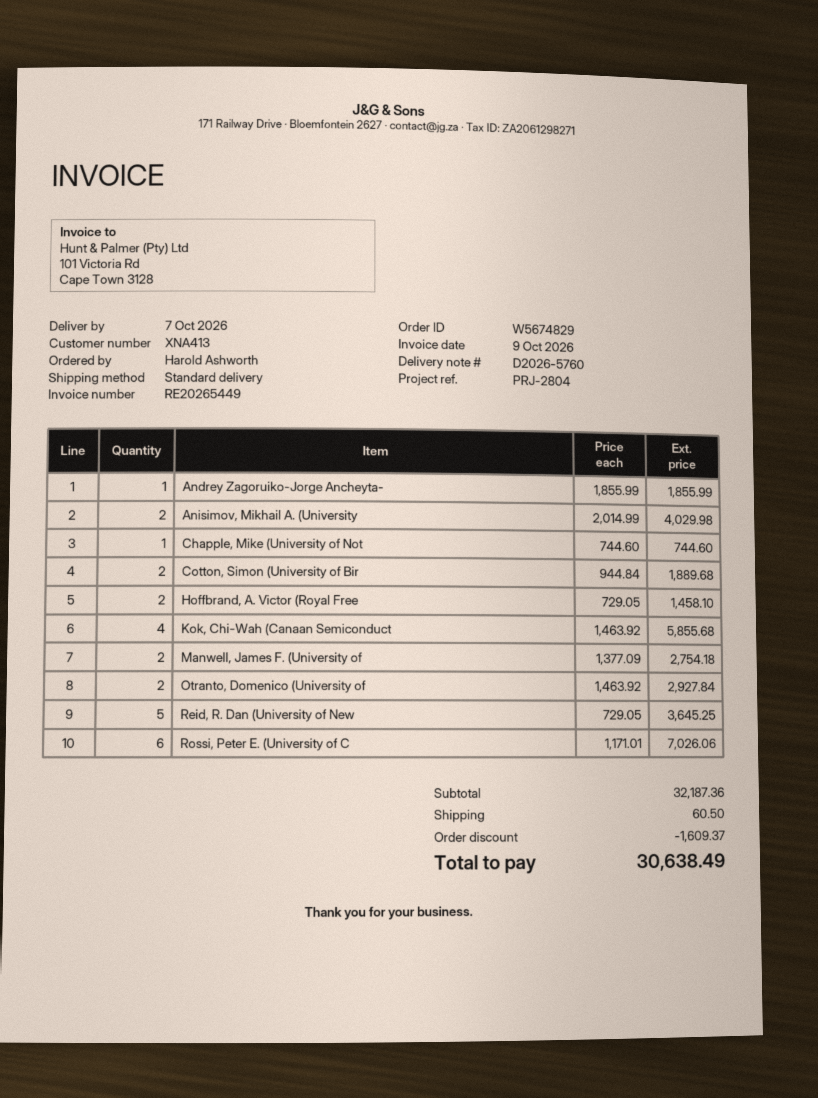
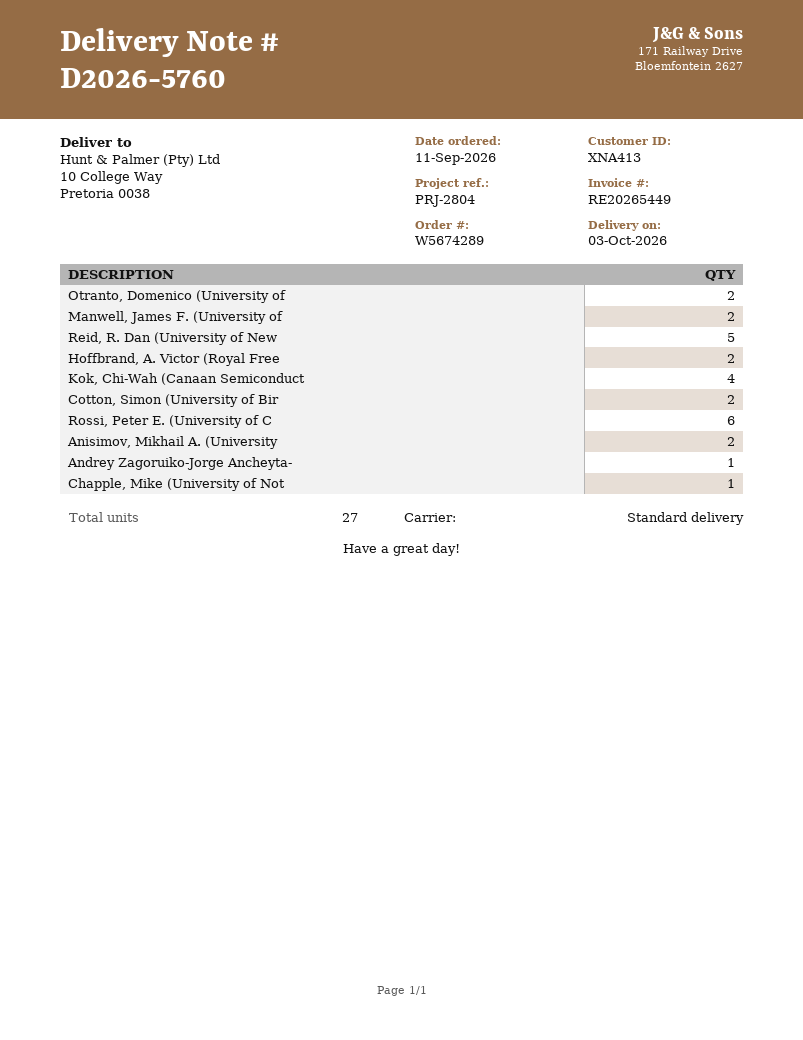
order number: W5674829 -> W5674289
delivery date: 2026-10-07 -> 2026-10-03

